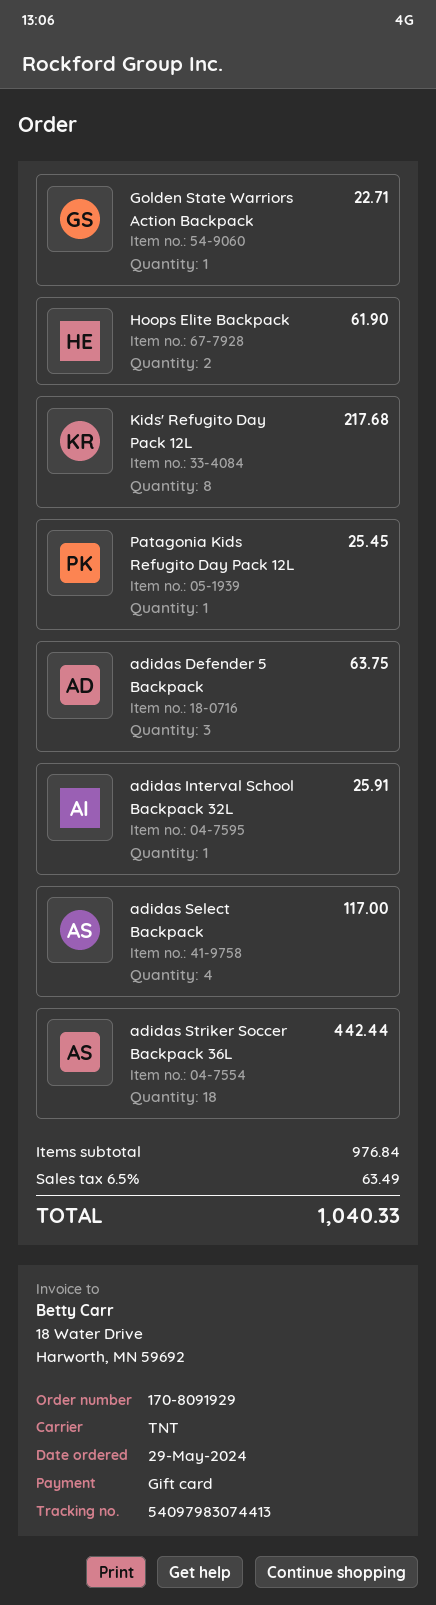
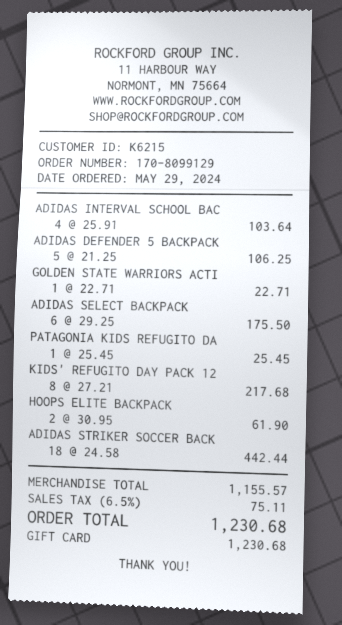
order number: 170-8091929 -> 170-8099129
adidas Defender 5 Backpack: 3 for 63.75 -> 5 for 106.25
adidas Interval School Backpack 32L: 1 for 25.91 -> 4 for 103.64
adidas Select Backpack: 4 for 117.00 -> 6 for 175.50
subtotal: 976.84 -> 1155.57
tax: 6.5% = 63.49 -> 6.5% = 75.11
total: 1040.33 -> 1230.68

